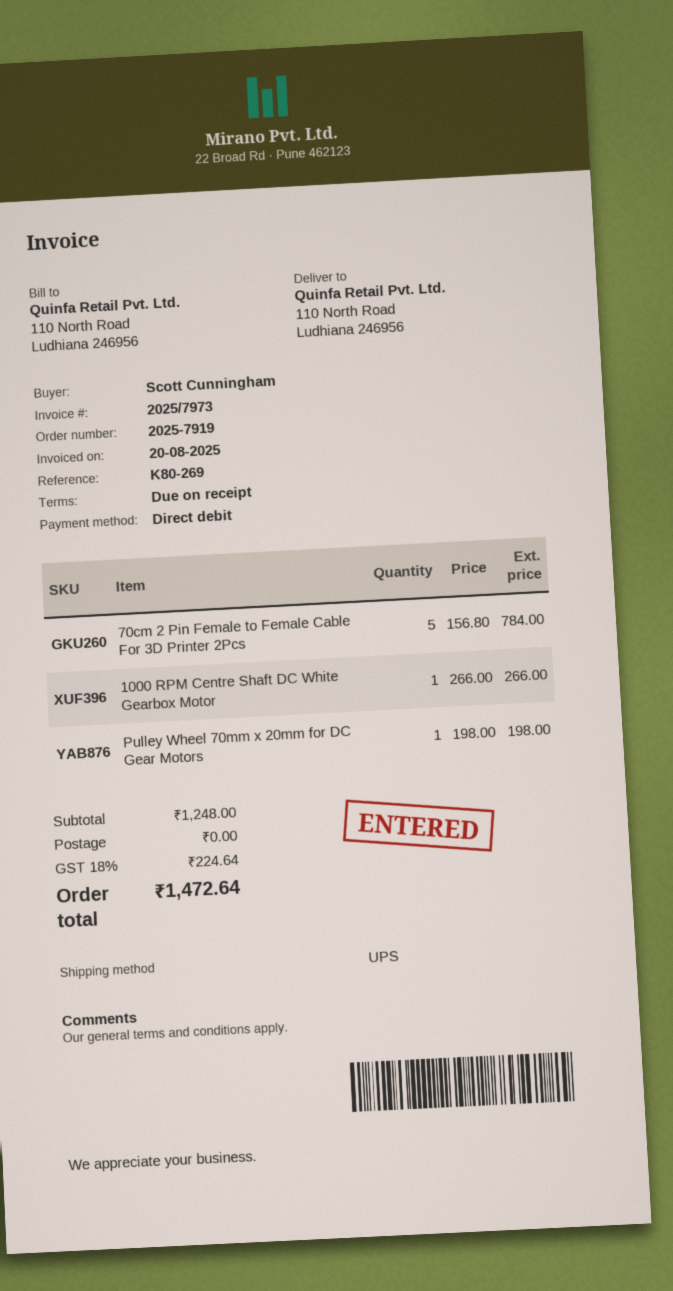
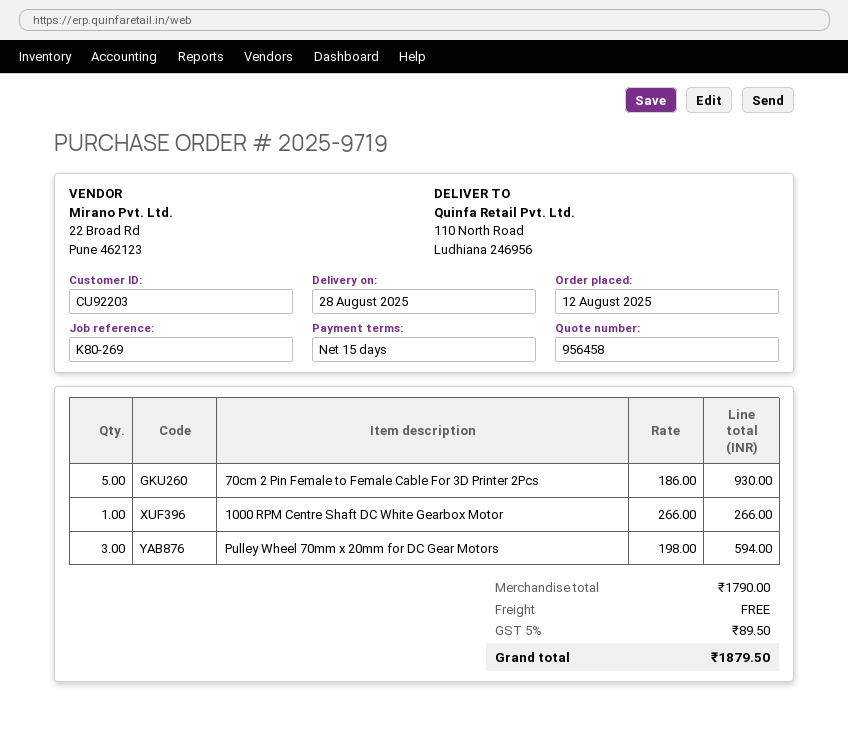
order number: 2025-7919 -> 2025-9719
payment terms: on receipt -> 15 days
70cm 2 Pin Female to Female Cable For 3D Printer 2Pcs: 5 x 156.80 = 784.00 -> 5 x 186.00 = 930.00
Pulley Wheel 70mm x 20mm for DC Gear Motors: 1 x 198.00 = 198.00 -> 3 x 198.00 = 594.00
subtotal: 1248.00 -> 1790.00
tax: 18% = 224.64 -> 5% = 89.50
total: 1472.64 -> 1879.50

